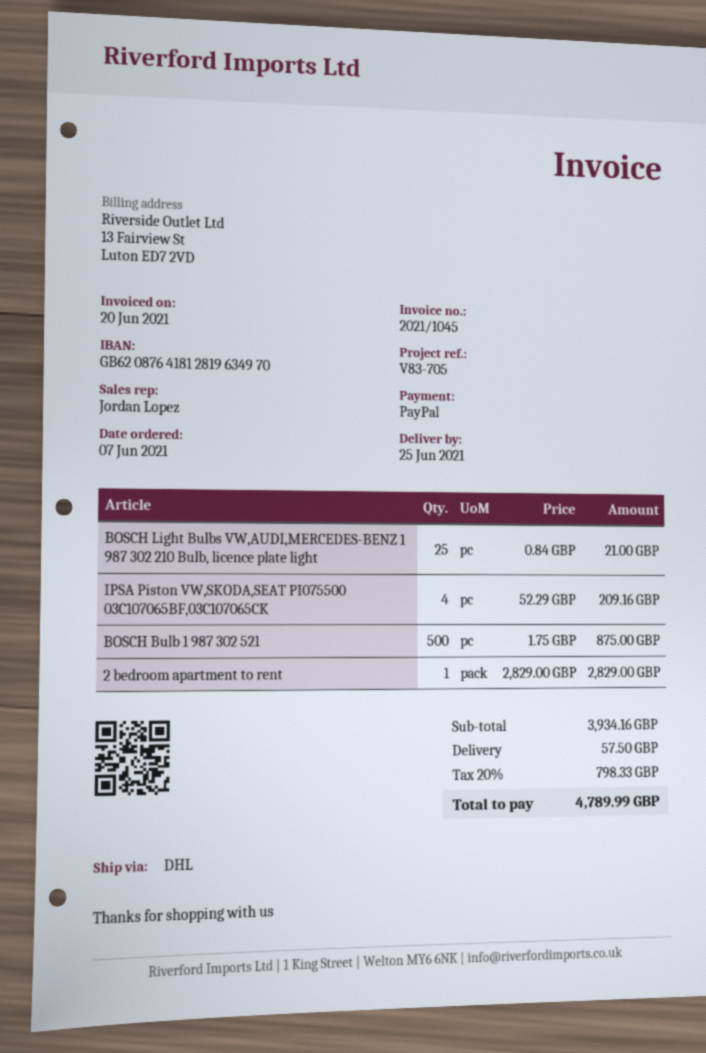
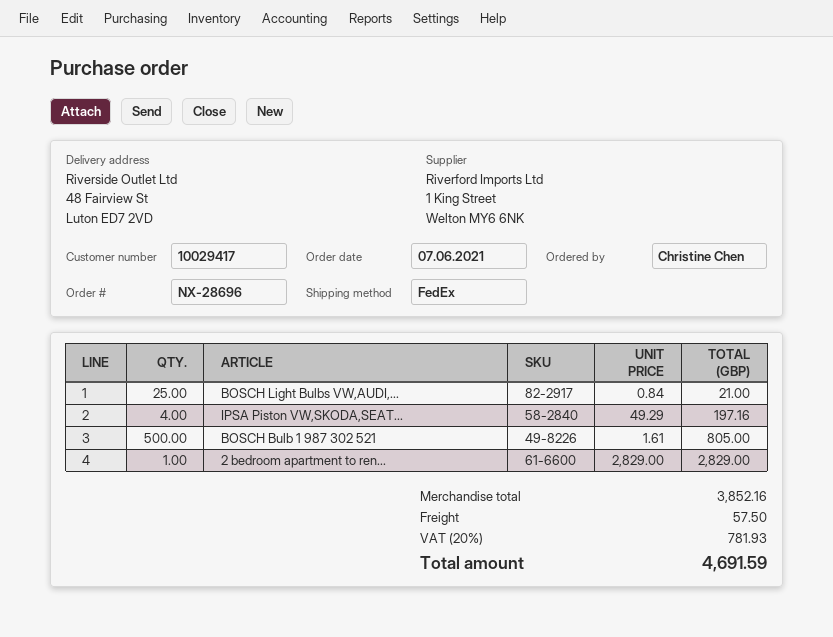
shipping method: DHL -> FedEx
IPSA Piston VW,SKODA,SEAT PI075500 03C107065BF,03C107065CK: 4 x 52.29 = 209.16 -> 4 x 49.29 = 197.16
BOSCH Bulb 1 987 302 521: 500 x 1.75 = 875.00 -> 500 x 1.61 = 805.00
subtotal: 3934.16 -> 3852.16
tax: 20% = 798.33 -> 20% = 781.93
total: 4789.99 -> 4691.59

